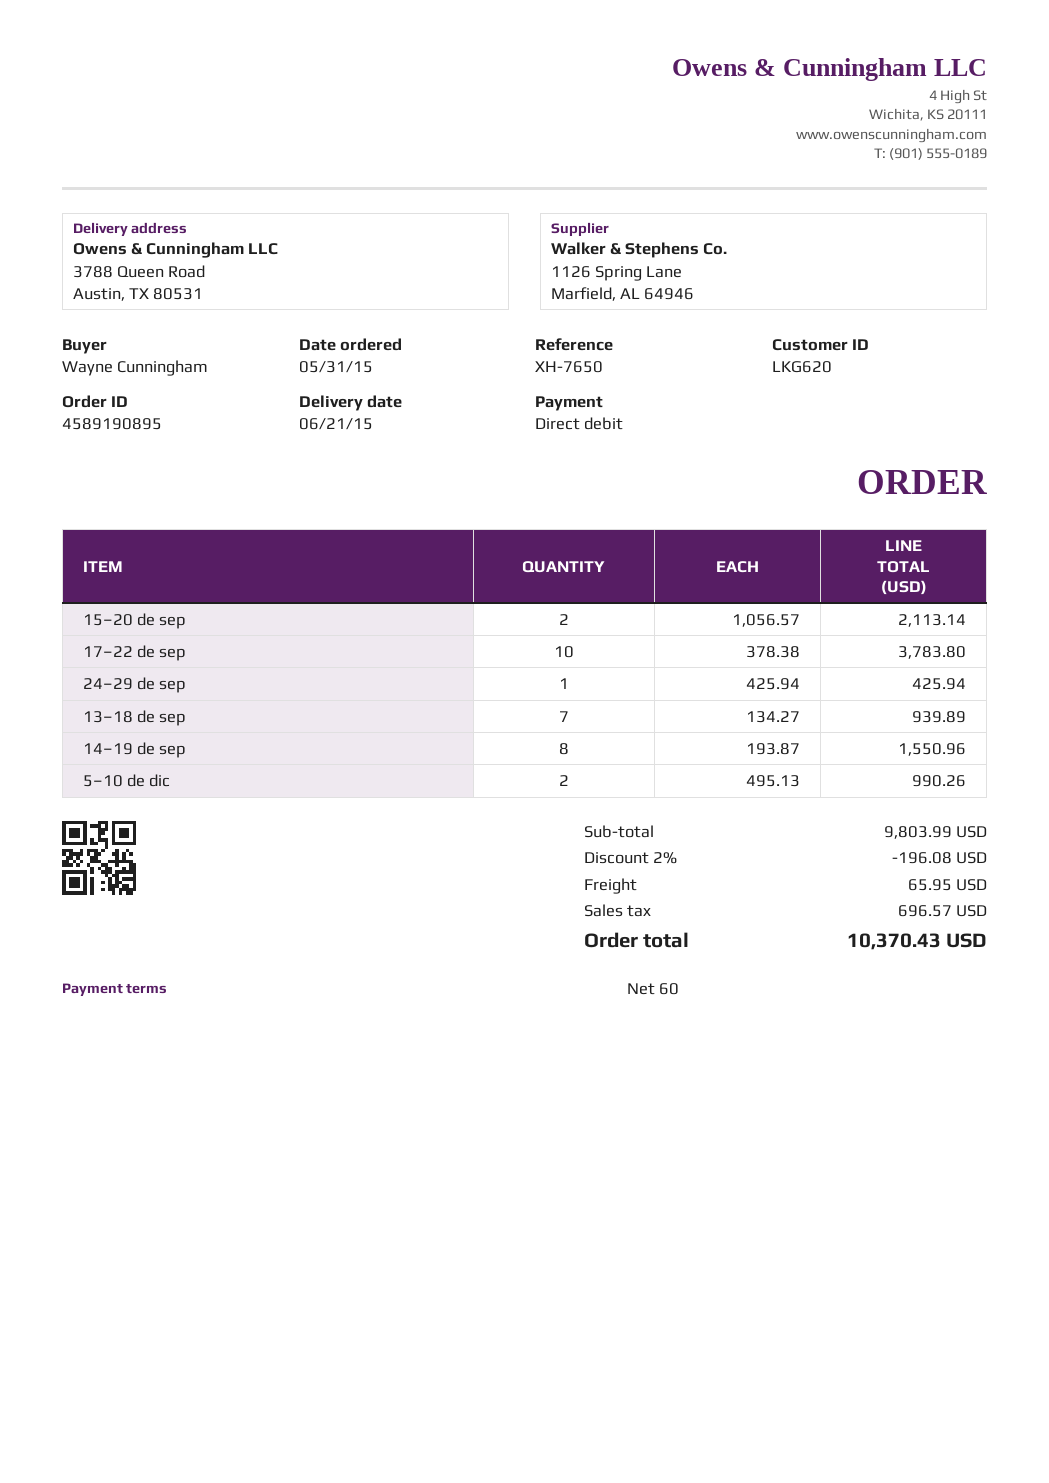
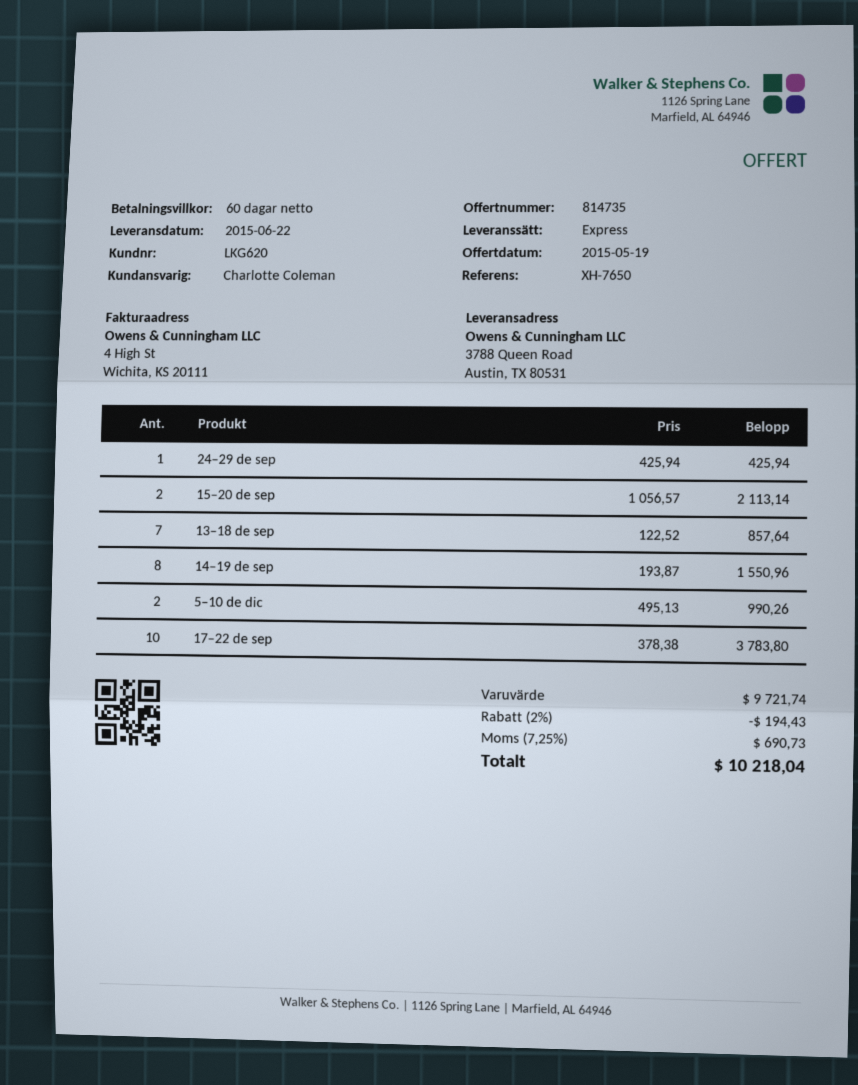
delivery date: 2015-06-21 -> 2015-06-22
13–18 de sep: 7 x 134.27 = 939.89 -> 7 x 122.52 = 857.64
subtotal: 9803.99 -> 9721.74
discount: 2% = 196.08 -> 2% = 194.43
shipping: 65.95 -> none
tax: 696.57 -> 690.73
total: 10370.43 -> 10218.04

